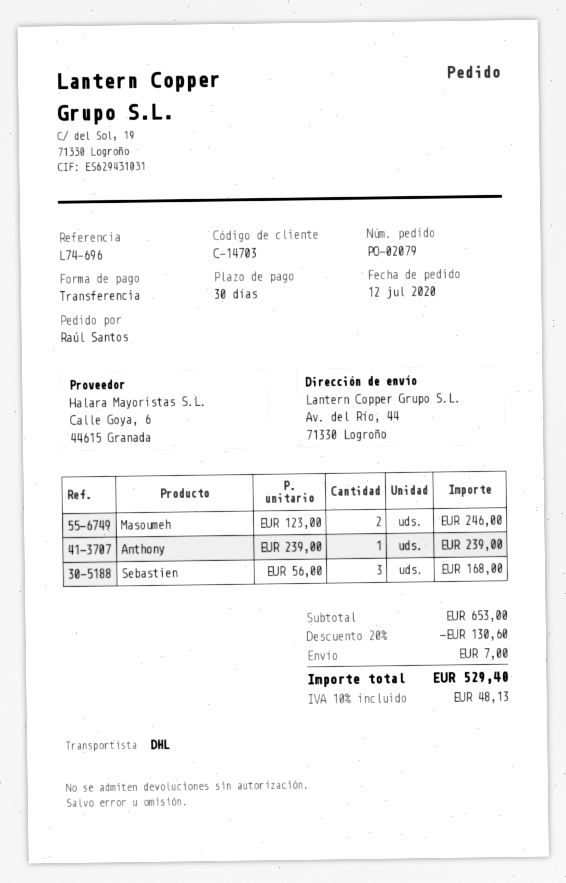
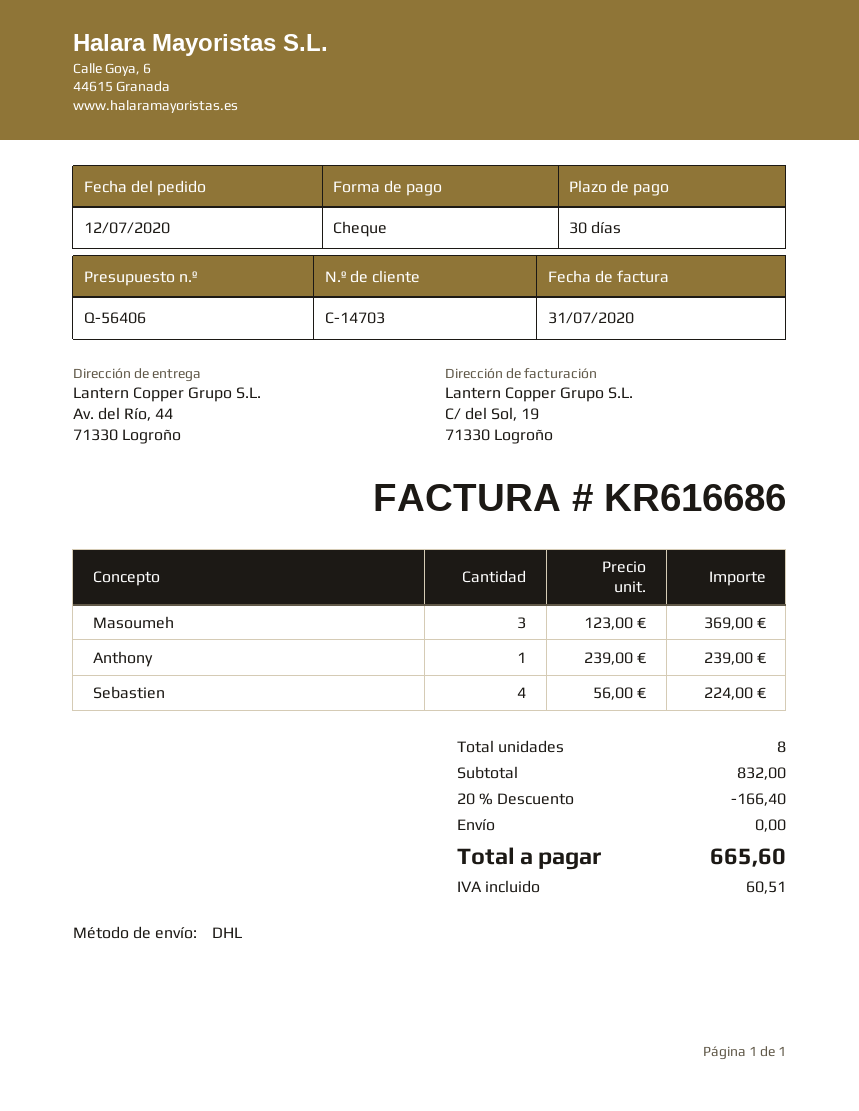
payment method: bank transfer -> cheque
Masoumeh: 2 x 123.00 = 246.00 -> 3 x 123.00 = 369.00
Sebastien: 3 x 56.00 = 168.00 -> 4 x 56.00 = 224.00
subtotal: 653.00 -> 832.00
discount: 20% = 130.60 -> 20% = 166.40
shipping: 7.00 -> 0.00
tax: 48.13 -> 60.51
total: 529.40 -> 665.60

